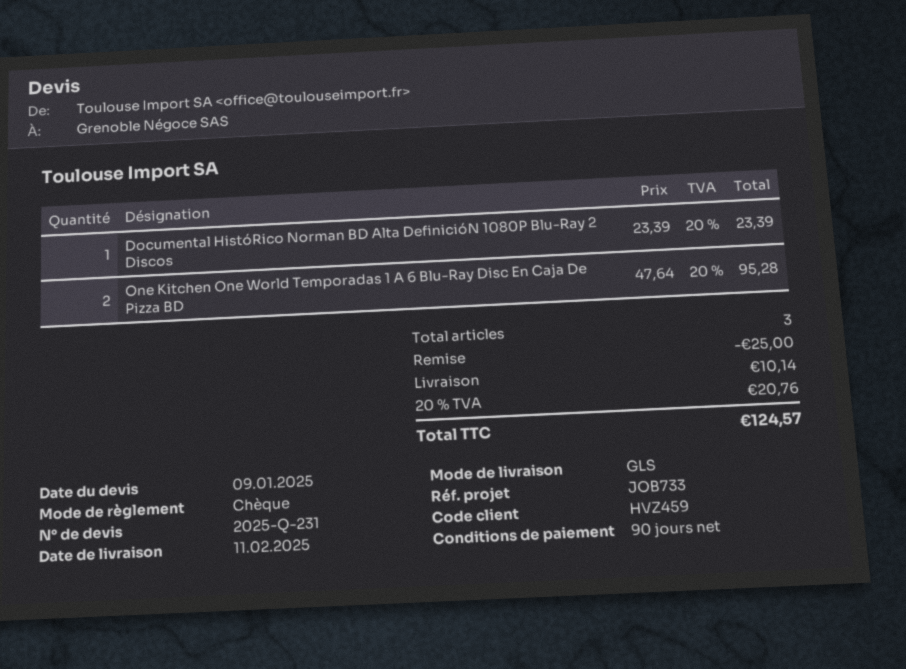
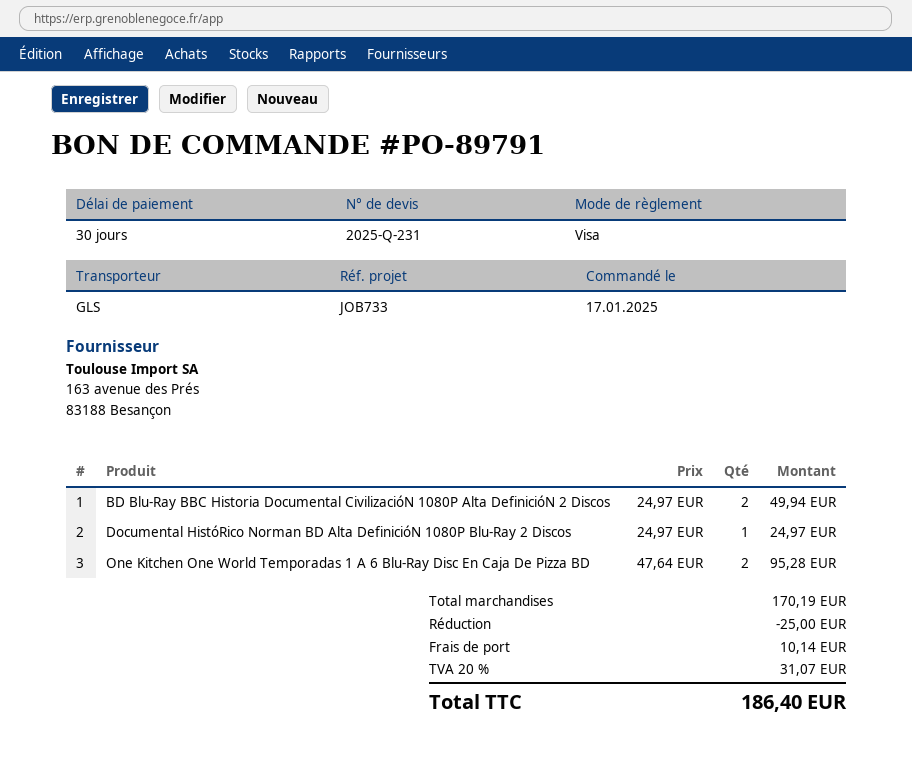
payment terms: 90 days -> 30 days
payment method: cheque -> Visa
Documental HistóRico Norman BD Alta DefinicióN 1080P Blu-Ray 2 Discos: 1 x 23.39 = 23.39 -> 1 x 24.97 = 24.97
BD Blu-Ray BBC Historia Documental CivilizacióN 1080P Alta DefinicióN 2 Discos: none -> 2 x 24.97 = 49.94
tax: 20% = 20.76 -> 20% = 31.07
total: 124.57 -> 186.40

